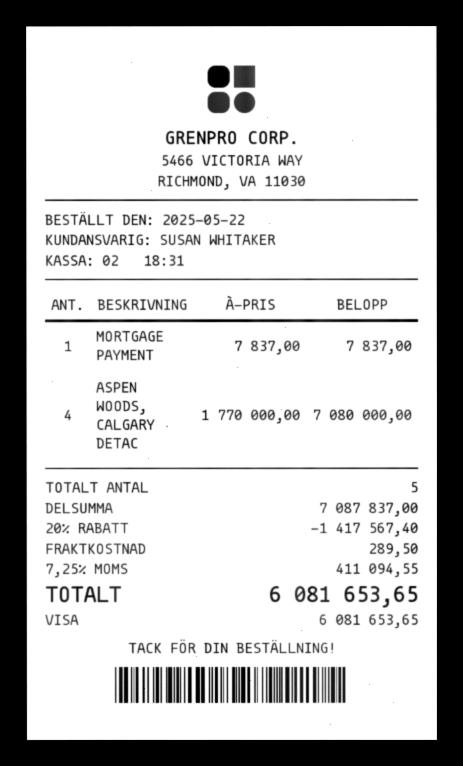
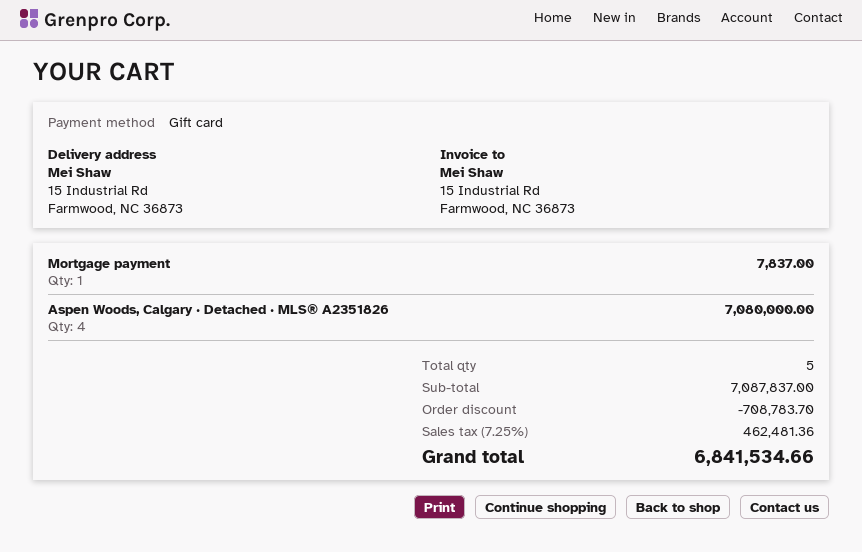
payment method: Visa -> gift card
discount: 1417567.40 -> 708783.70
shipping: 289.50 -> none
tax: 7.25% = 411094.55 -> 7.25% = 462481.36
total: 6081653.65 -> 6841534.66

